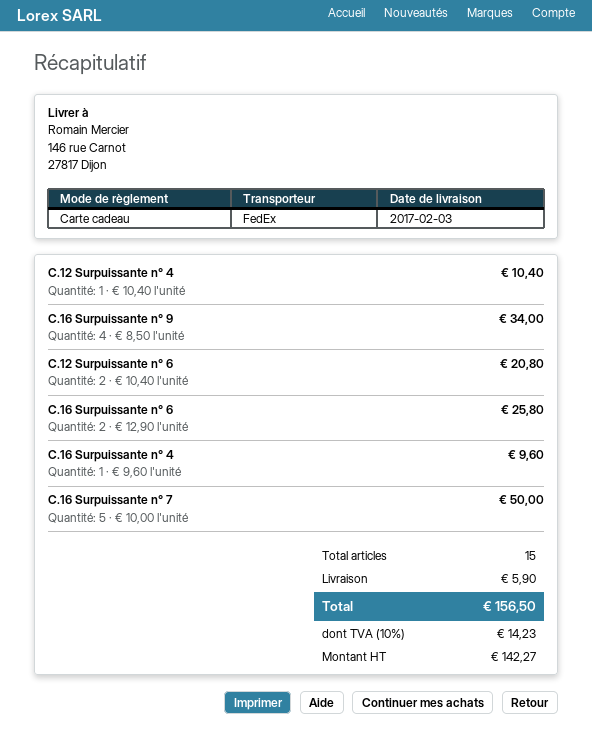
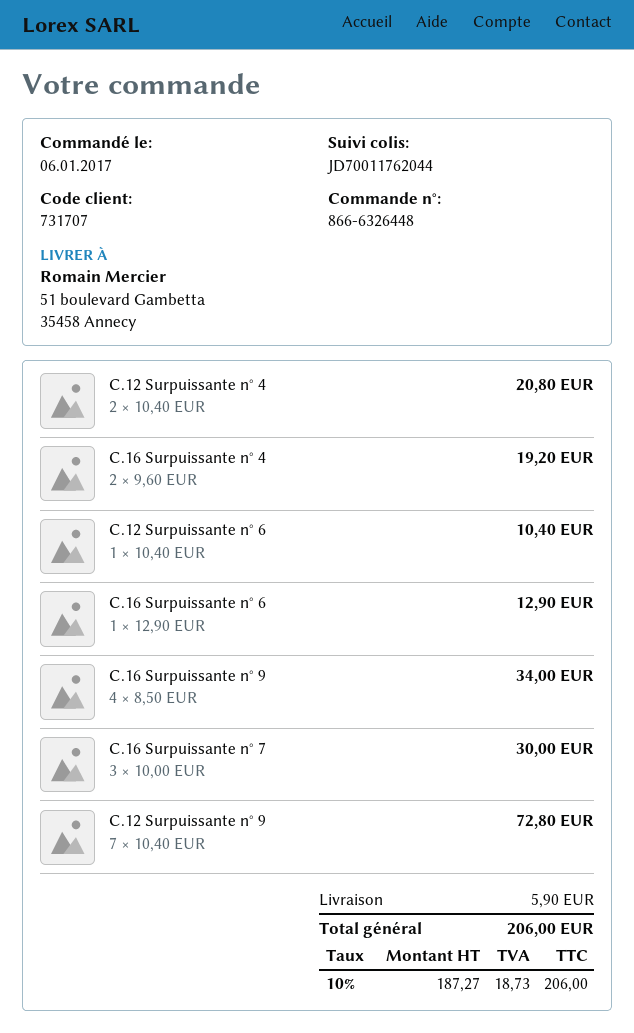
ship to: 146 rue Carnot, 27817 Dijon -> 51 boulevard Gambetta, 35458 Annecy
C.12 Surpuissante n° 4: 1 x 10.40 = 10.40 -> 2 x 10.40 = 20.80
C.12 Surpuissante n° 6: 2 x 10.40 = 20.80 -> 1 x 10.40 = 10.40
C.16 Surpuissante n° 6: 2 x 12.90 = 25.80 -> 1 x 12.90 = 12.90
C.16 Surpuissante n° 4: 1 x 9.60 = 9.60 -> 2 x 9.60 = 19.20
C.16 Surpuissante n° 7: 5 x 10.00 = 50.00 -> 3 x 10.00 = 30.00
C.12 Surpuissante n° 9: none -> 7 x 10.40 = 72.80
net: 142.27 -> 187.27
tax: 10% = 14.23 -> 10% = 18.73
total: 156.50 -> 206.00

